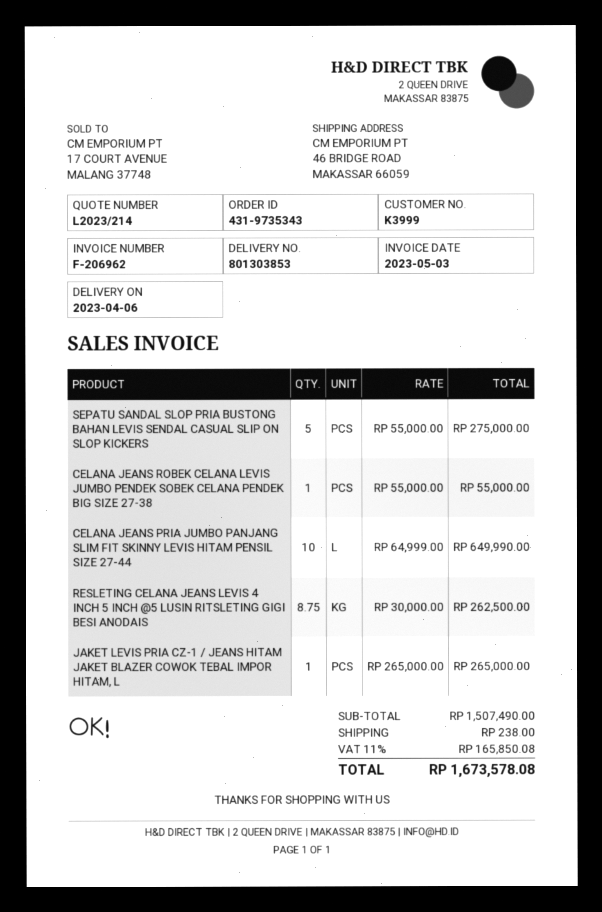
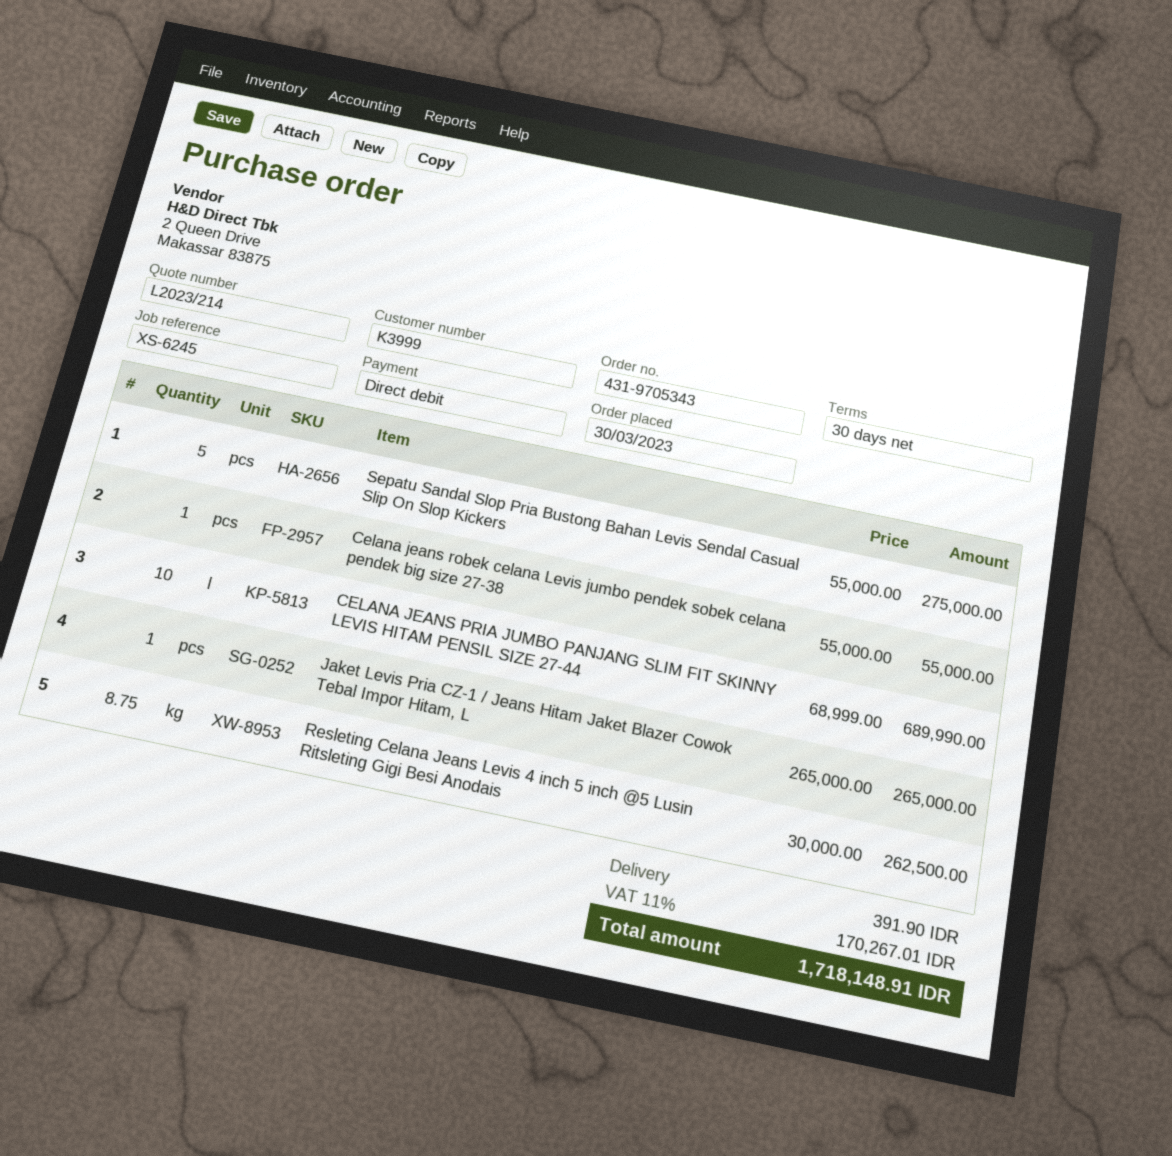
order number: 431-9735343 -> 431-9705343
CELANA JEANS PRIA JUMBO PANJANG SLIM FIT SKINNY LEVIS HITAM PENSIL SIZE 27-44: 10 x 64999.00 = 649990.00 -> 10 x 68999.00 = 689990.00
shipping: 238.00 -> 391.90
tax: 11% = 165850.08 -> 11% = 170267.01
total: 1673578.08 -> 1718148.91

